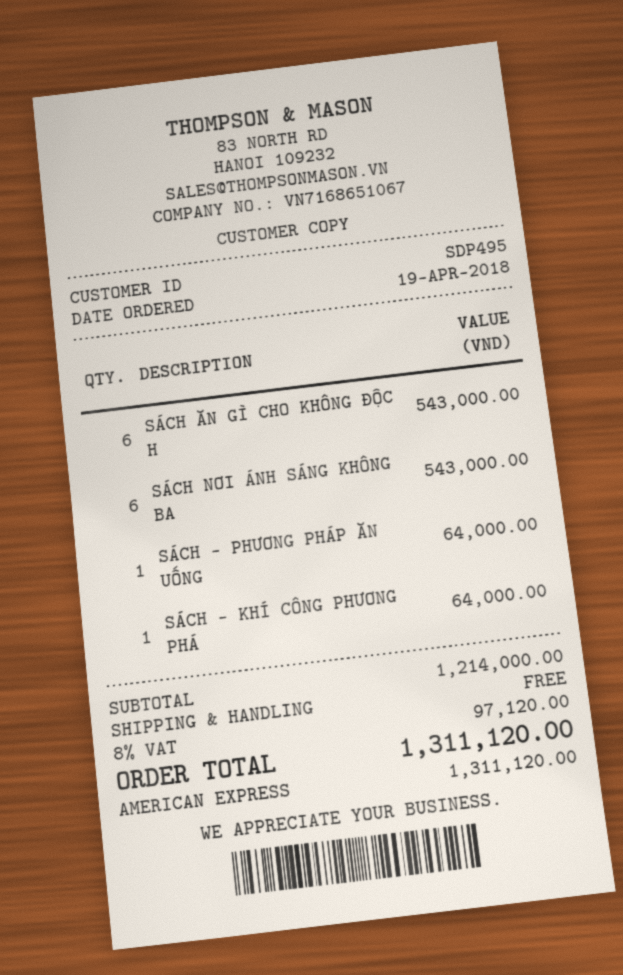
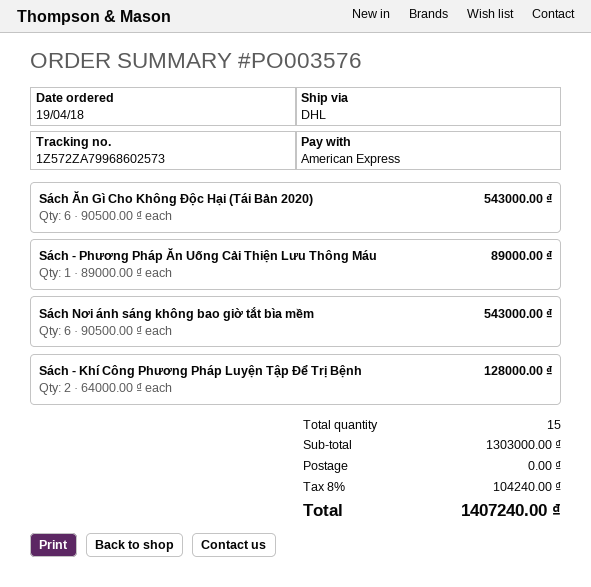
SÁCH - PHƯƠNG PHÁP ĂN UỐNG: 1 for 64000.00 -> 1 for 89000.00
SÁCH - KHÍ CÔNG PHƯƠNG PHÁ: 1 for 64000.00 -> 2 for 128000.00
subtotal: 1214000.00 -> 1303000.00
tax: 8% = 97120.00 -> 8% = 104240.00
total: 1311120.00 -> 1407240.00

